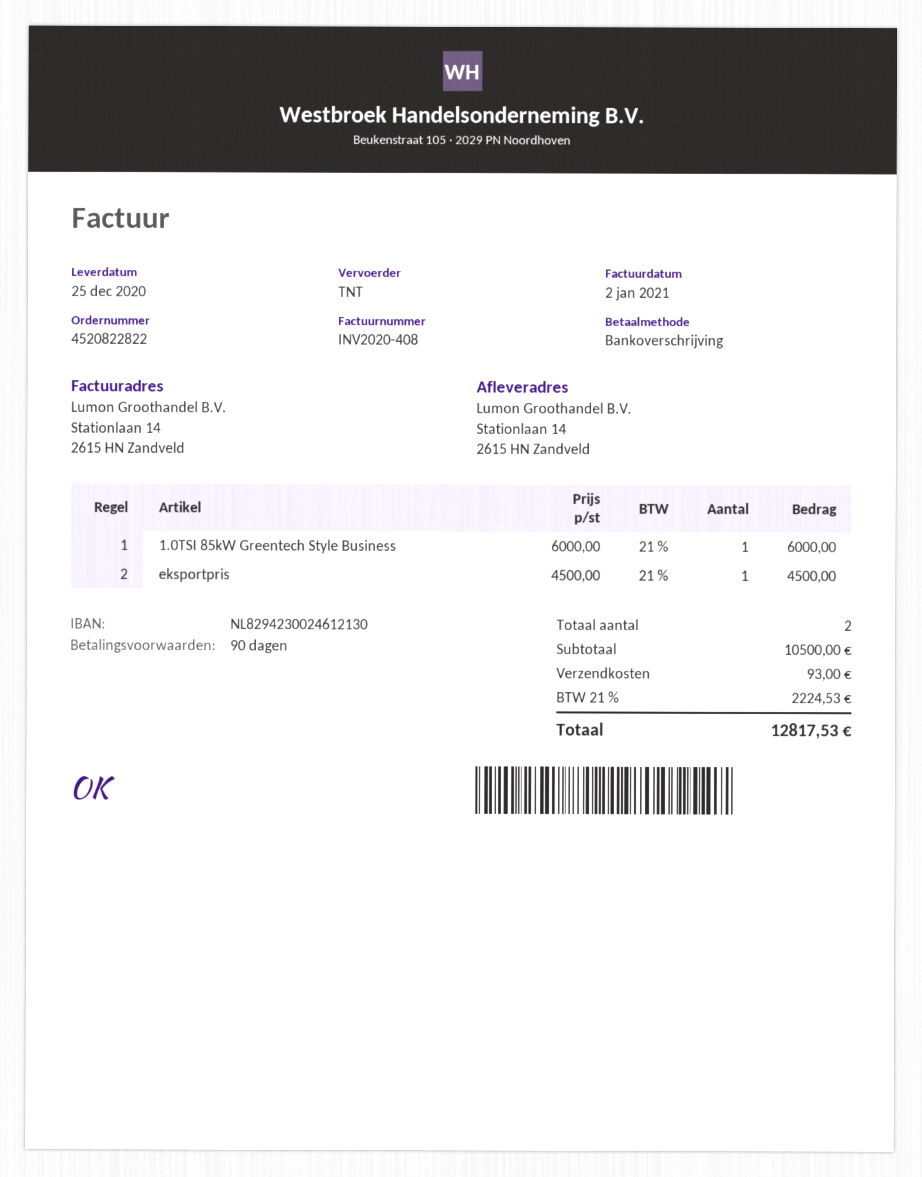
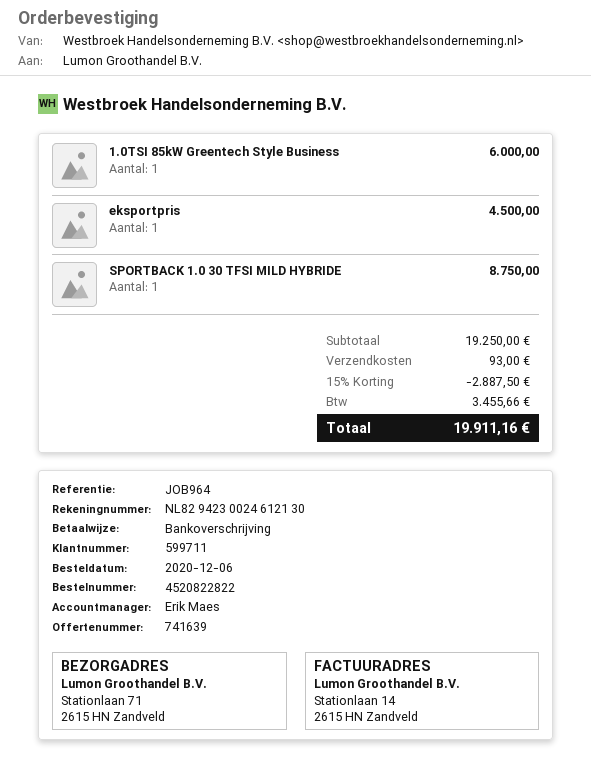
ship to: Stationlaan 14, 2615 HN Zandveld -> Stationlaan 71, 2615 HN Zandveld
SPORTBACK 1.0 30 TFSI MILD HYBRIDE: none -> 1 for 8750.00
subtotal: 10500.00 -> 19250.00
discount: none -> 15% = 2887.50
tax: 2224.53 -> 3455.66
total: 12817.53 -> 19911.16

